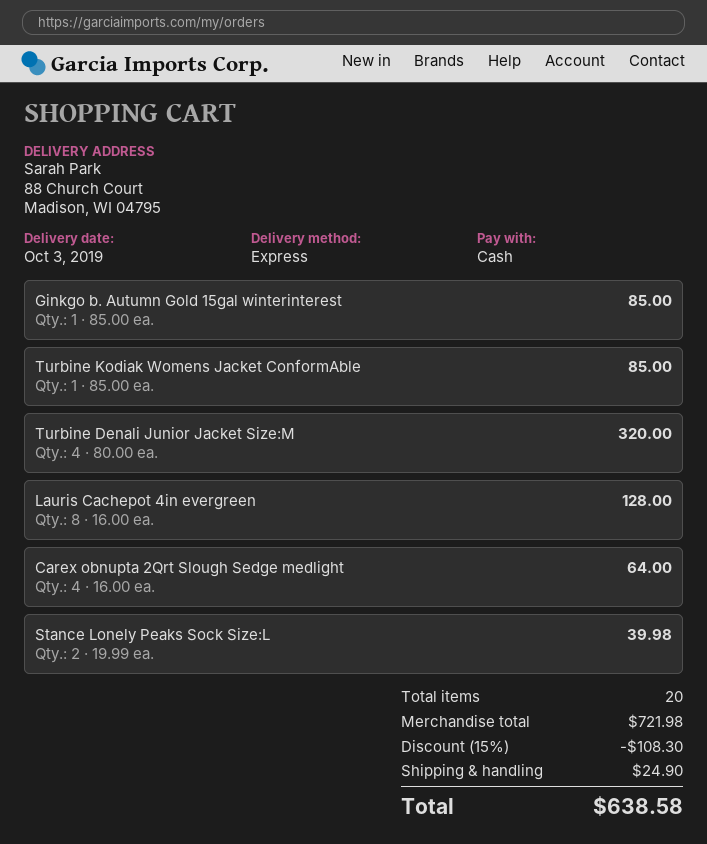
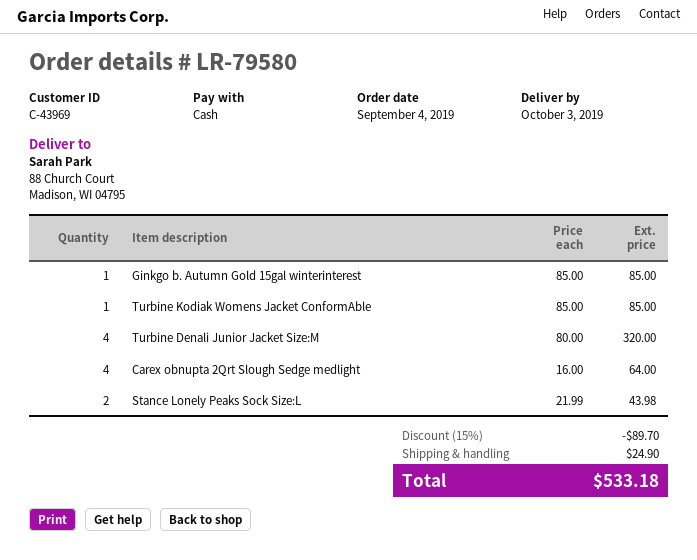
Lauris Cachepot 4in evergreen: 8 x 16.00 = 128.00 -> none
Stance Lonely Peaks Sock Size:L: 2 x 19.99 = 39.98 -> 2 x 21.99 = 43.98
discount: 15% = 108.30 -> 15% = 89.70
total: 638.58 -> 533.18

